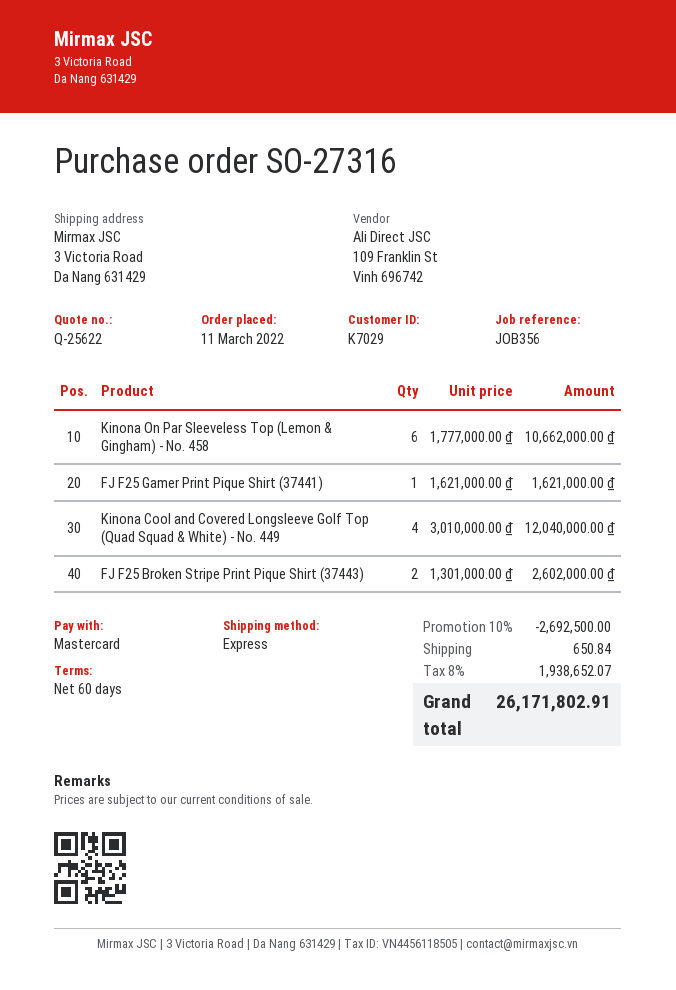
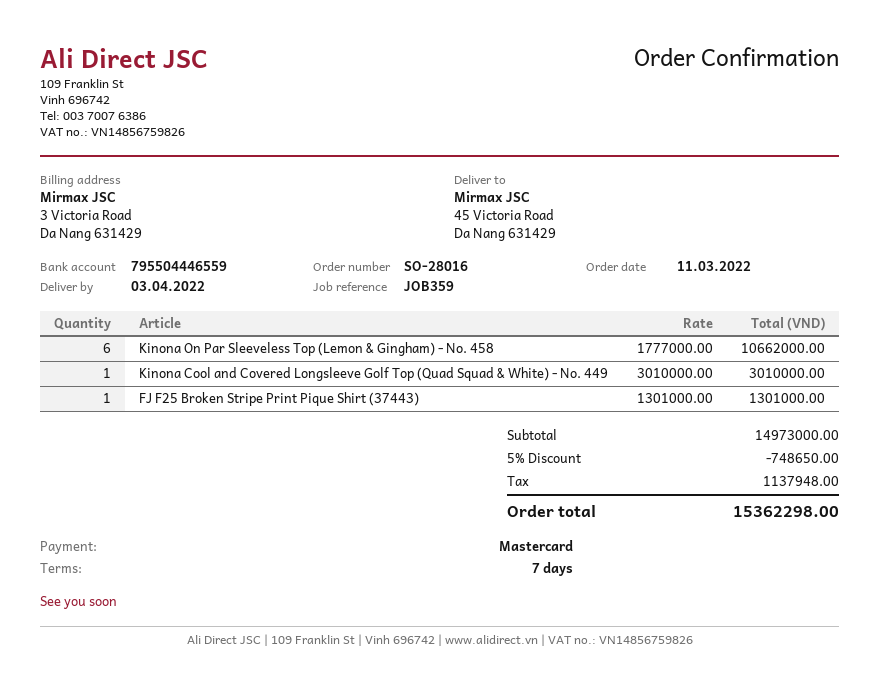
order number: SO-27316 -> SO-28016
payment terms: 60 days -> 7 days
reference: JOB356 -> JOB359
ship to: 3 Victoria Road, Da Nang 631429 -> 45 Victoria Road, Da Nang 631429
FJ F25 Gamer Print Pique Shirt (37441): 1 x 1621000.00 = 1621000.00 -> none
Kinona Cool and Covered Longsleeve Golf Top (Quad Squad & White) - No. 449: 4 x 3010000.00 = 12040000.00 -> 1 x 3010000.00 = 3010000.00
FJ F25 Broken Stripe Print Pique Shirt (37443): 2 x 1301000.00 = 2602000.00 -> 1 x 1301000.00 = 1301000.00
discount: 10% = 2692500.00 -> 5% = 748650.00
shipping: 650.84 -> none
tax: 1938652.07 -> 1137948.00
total: 26171802.91 -> 15362298.00

